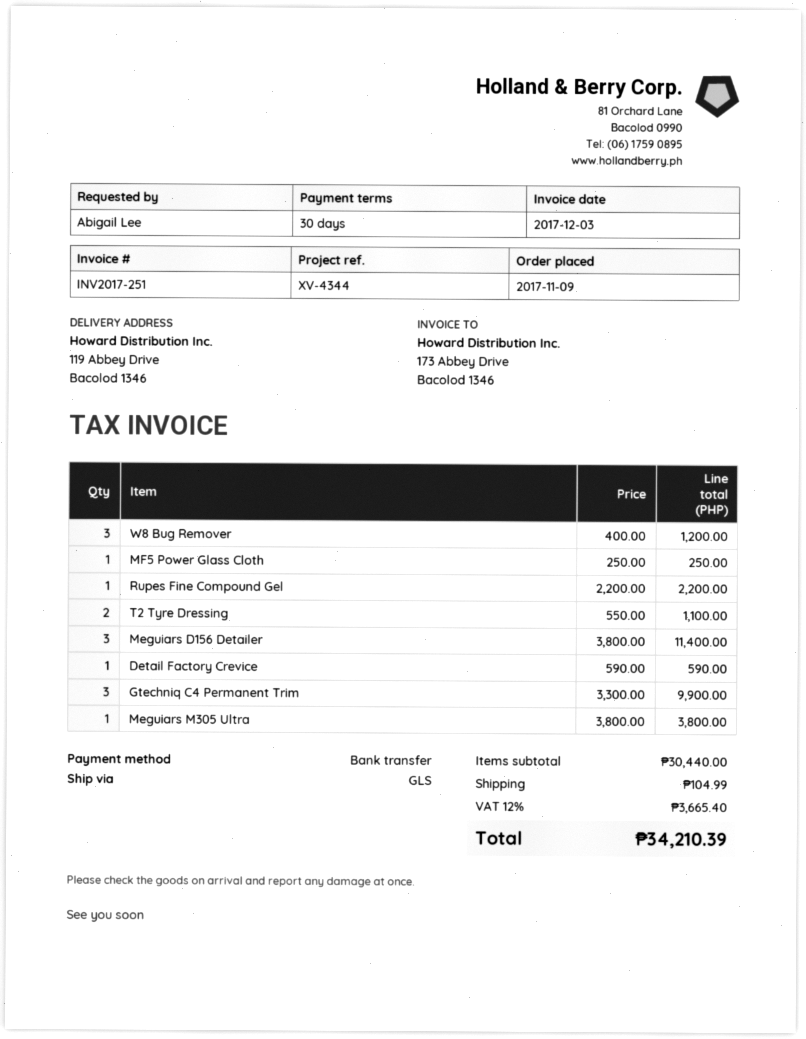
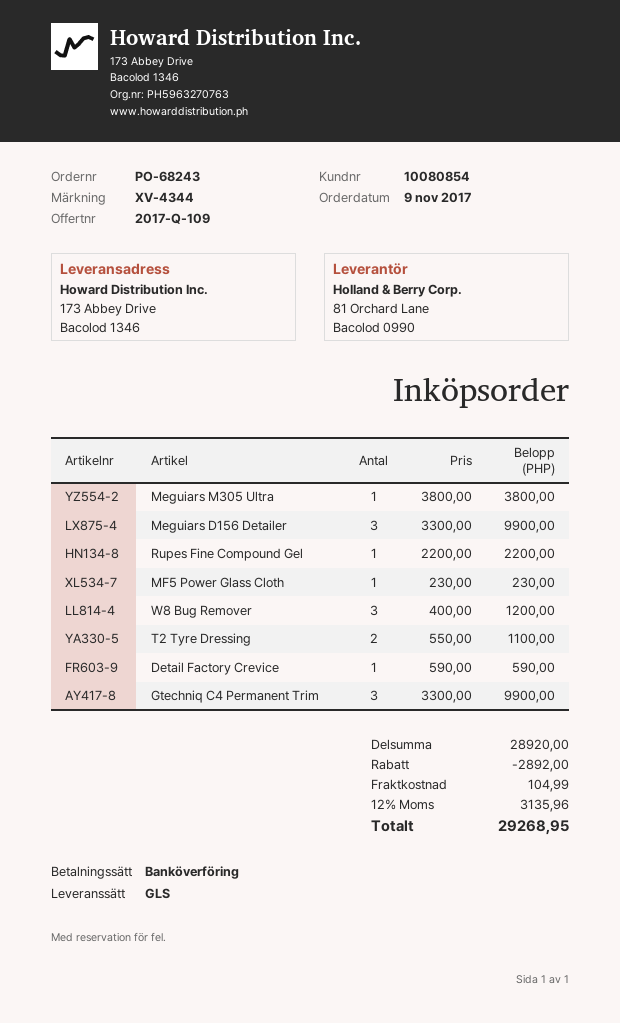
ship to: 119 Abbey Drive, Bacolod 1346 -> 173 Abbey Drive, Bacolod 1346
MF5 Power Glass Cloth: 1 x 250.00 = 250.00 -> 1 x 230.00 = 230.00
Meguiars D156 Detailer: 3 x 3800.00 = 11400.00 -> 3 x 3300.00 = 9900.00
subtotal: 30440.00 -> 28920.00
discount: none -> 2892.00
tax: 12% = 3665.40 -> 12% = 3135.96
total: 34210.39 -> 29268.95

